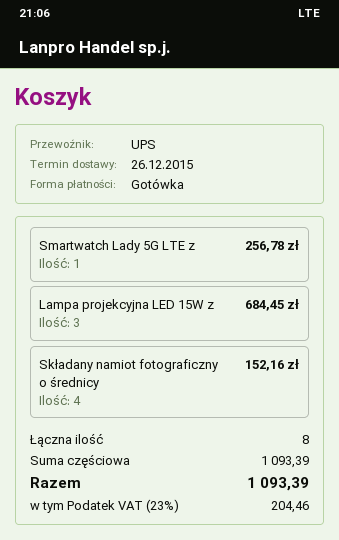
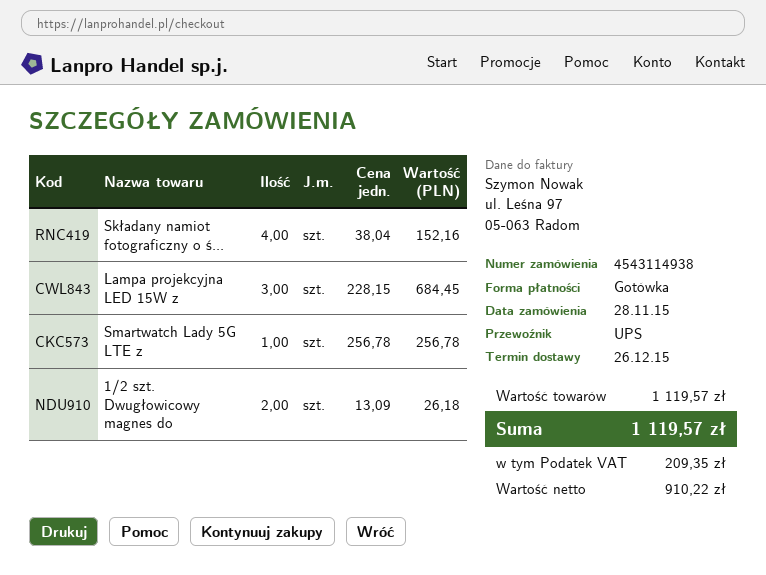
1/2 szt. Dwugłowicowy magnes do: none -> 2 for 26.18
subtotal: 1093.39 -> 1119.57
tax: 204.46 -> 209.35
total: 1093.39 -> 1119.57

